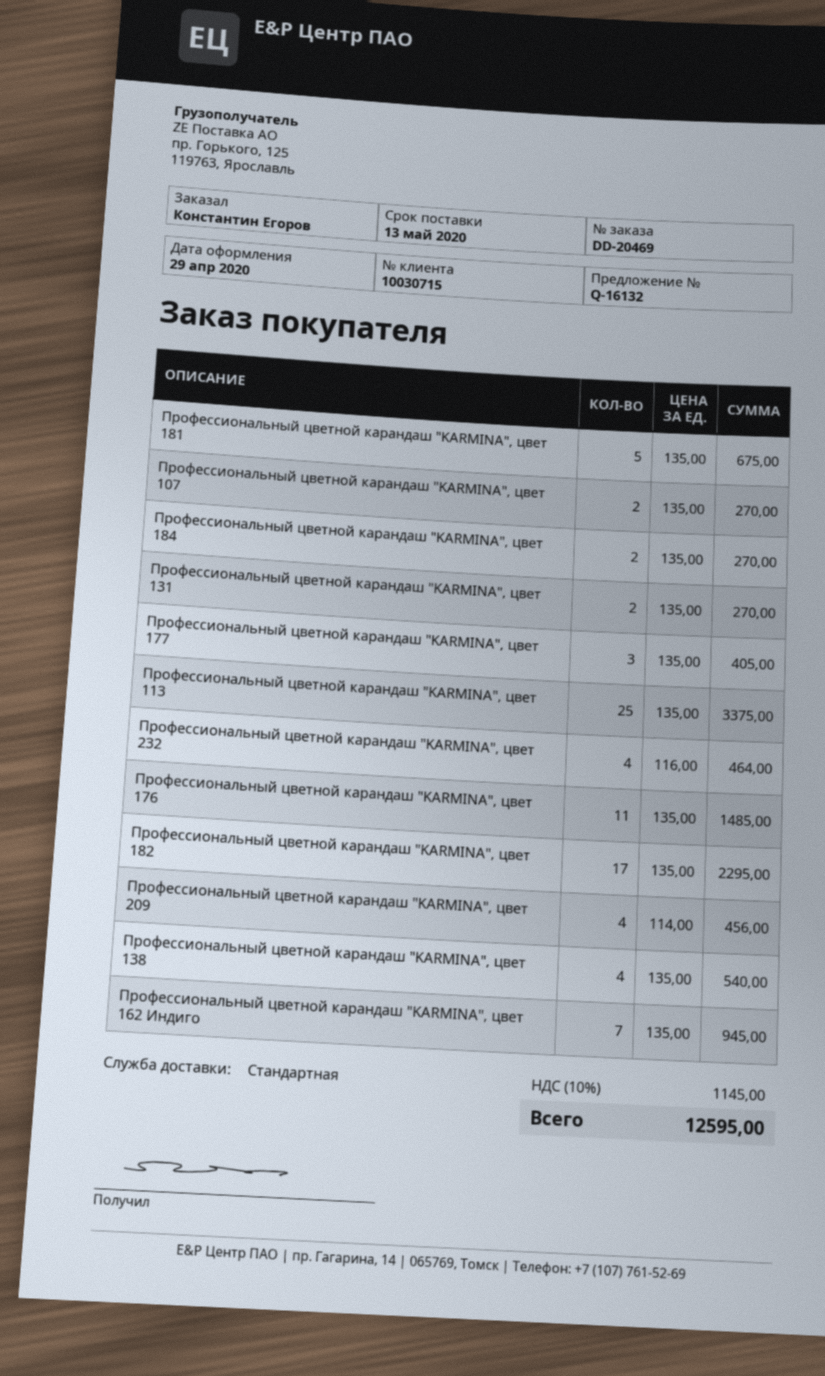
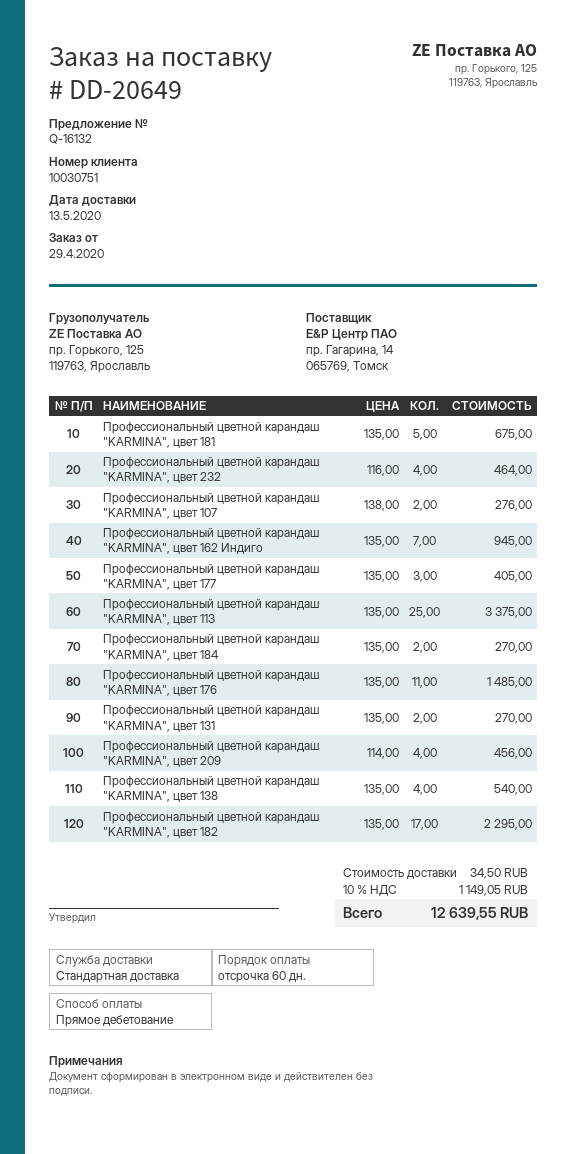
order number: DD-20469 -> DD-20649
customer number: 10030715 -> 10030751
Профессиональный цветной карандаш "KARMINA", цвет 107: 2 x 135.00 = 270.00 -> 2 x 138.00 = 276.00
shipping: none -> 34.50
tax: 10% = 1145.00 -> 10% = 1149.05
total: 12595.00 -> 12639.55

